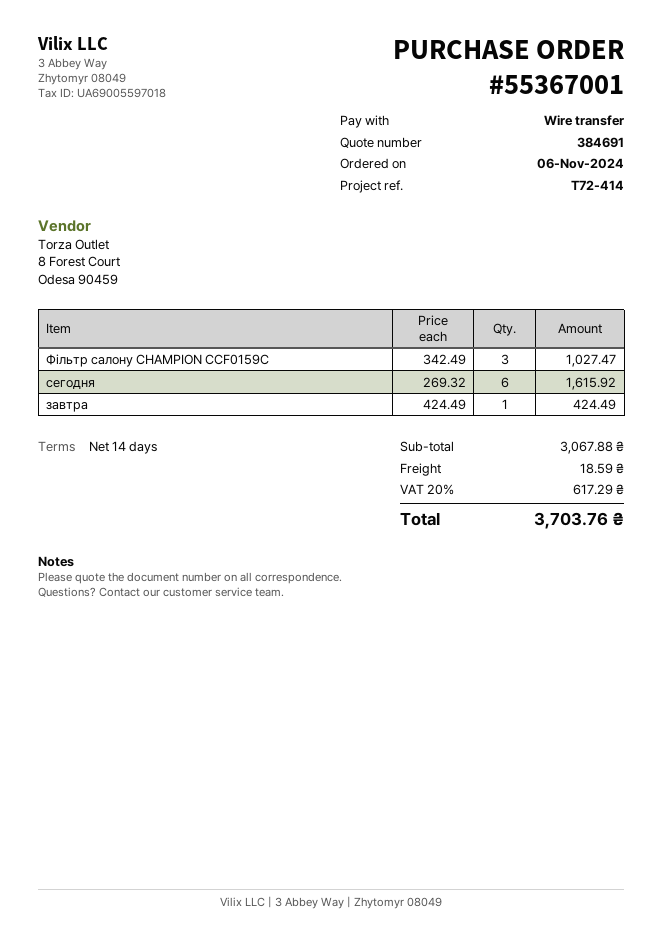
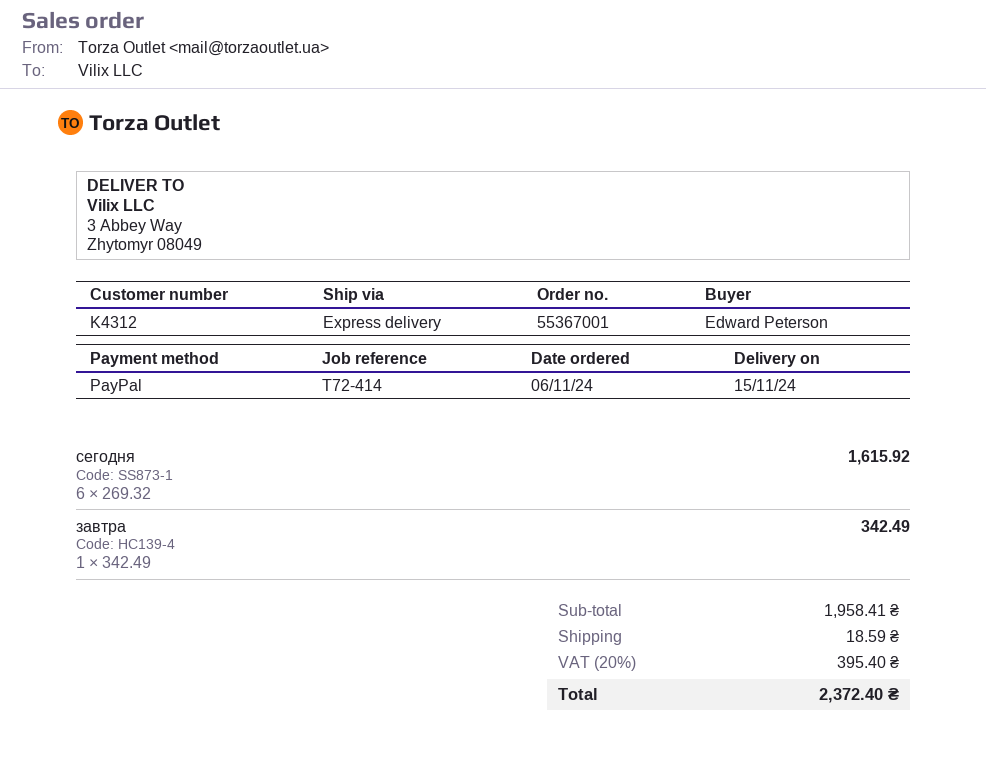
payment method: bank transfer -> PayPal
Фільтр салону CHAMPION CCF0159C: 3 x 342.49 = 1027.47 -> none
завтра: 1 x 424.49 = 424.49 -> 1 x 342.49 = 342.49
subtotal: 3067.88 -> 1958.41
tax: 20% = 617.29 -> 20% = 395.40
total: 3703.76 -> 2372.40

